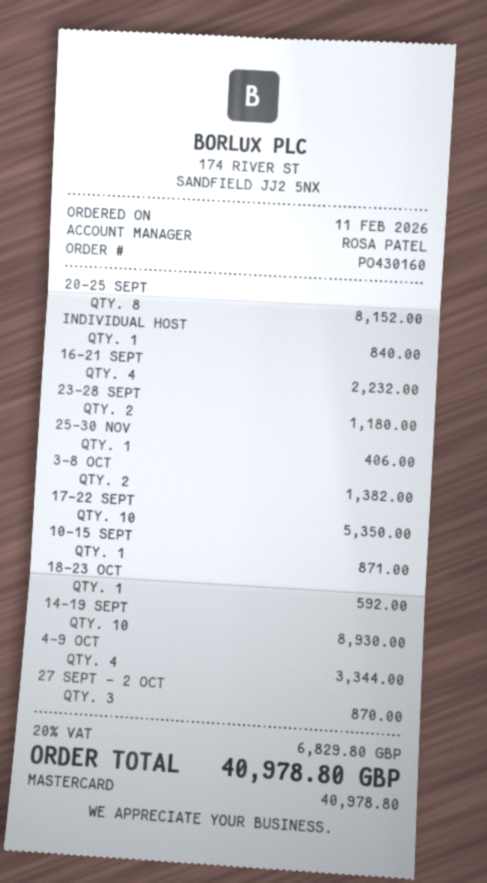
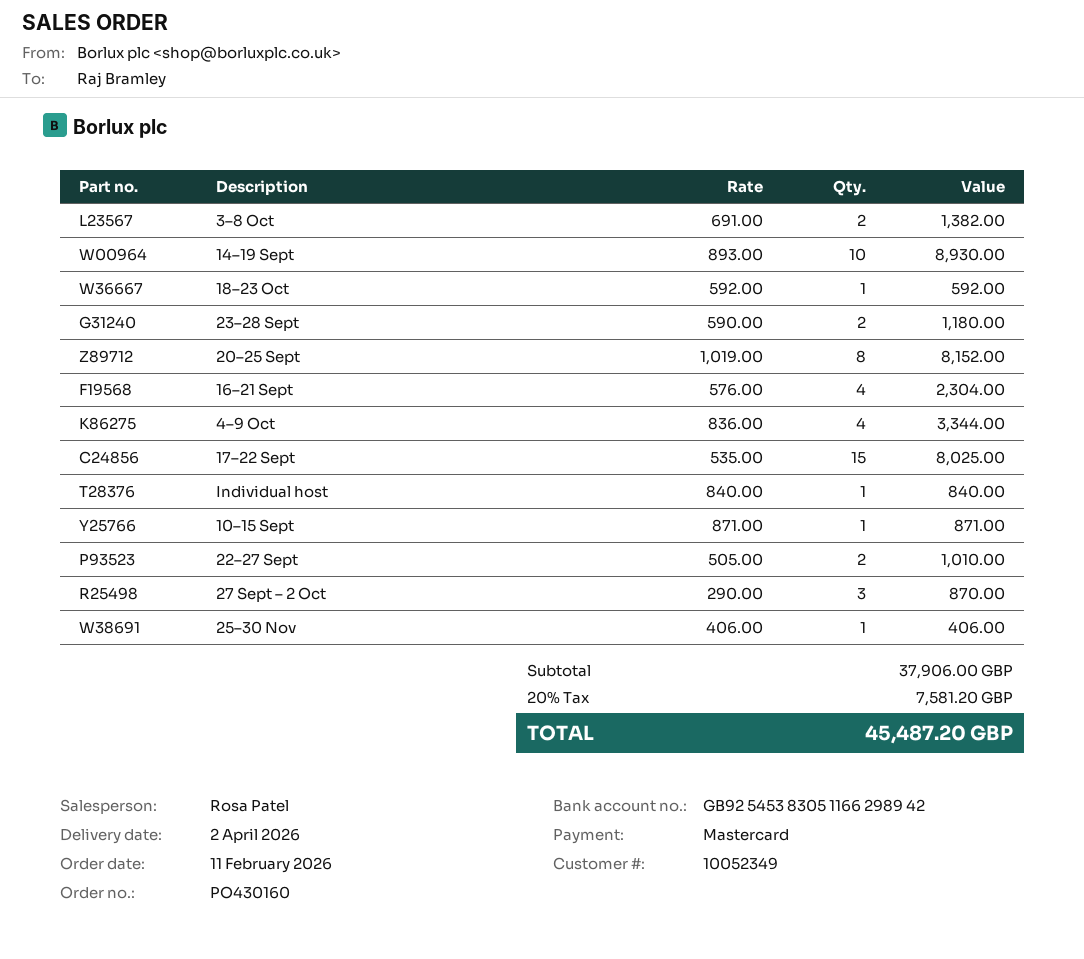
16–21 SEPT: 4 for 2232.00 -> 4 for 2304.00
17–22 SEPT: 10 for 5350.00 -> 15 for 8025.00
22–27 Sept: none -> 2 for 1010.00
tax: 20% = 6829.80 -> 20% = 7581.20
total: 40978.80 -> 45487.20

